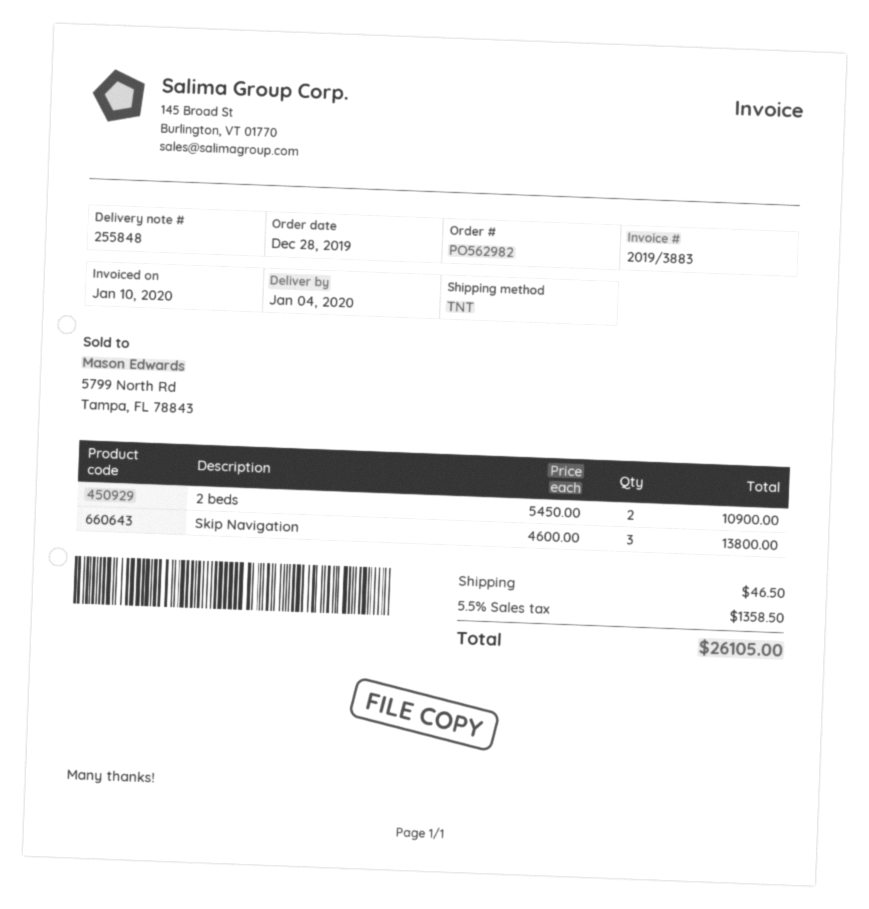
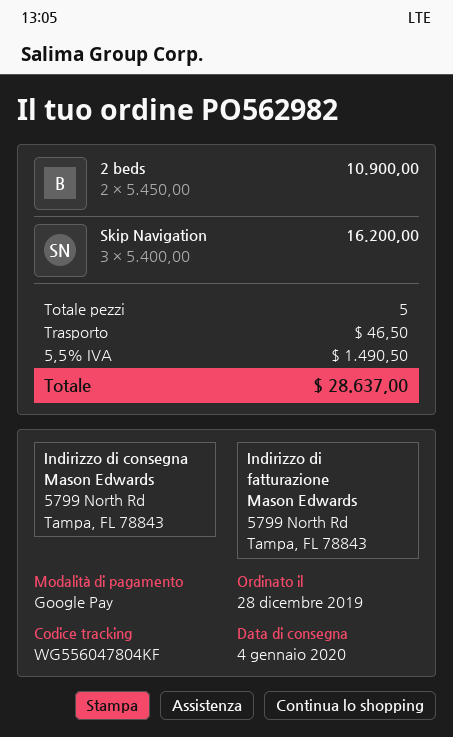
Skip Navigation: 3 x 4600.00 = 13800.00 -> 3 x 5400.00 = 16200.00
tax: 5.5% = 1358.50 -> 5.5% = 1490.50
total: 26105.00 -> 28637.00

